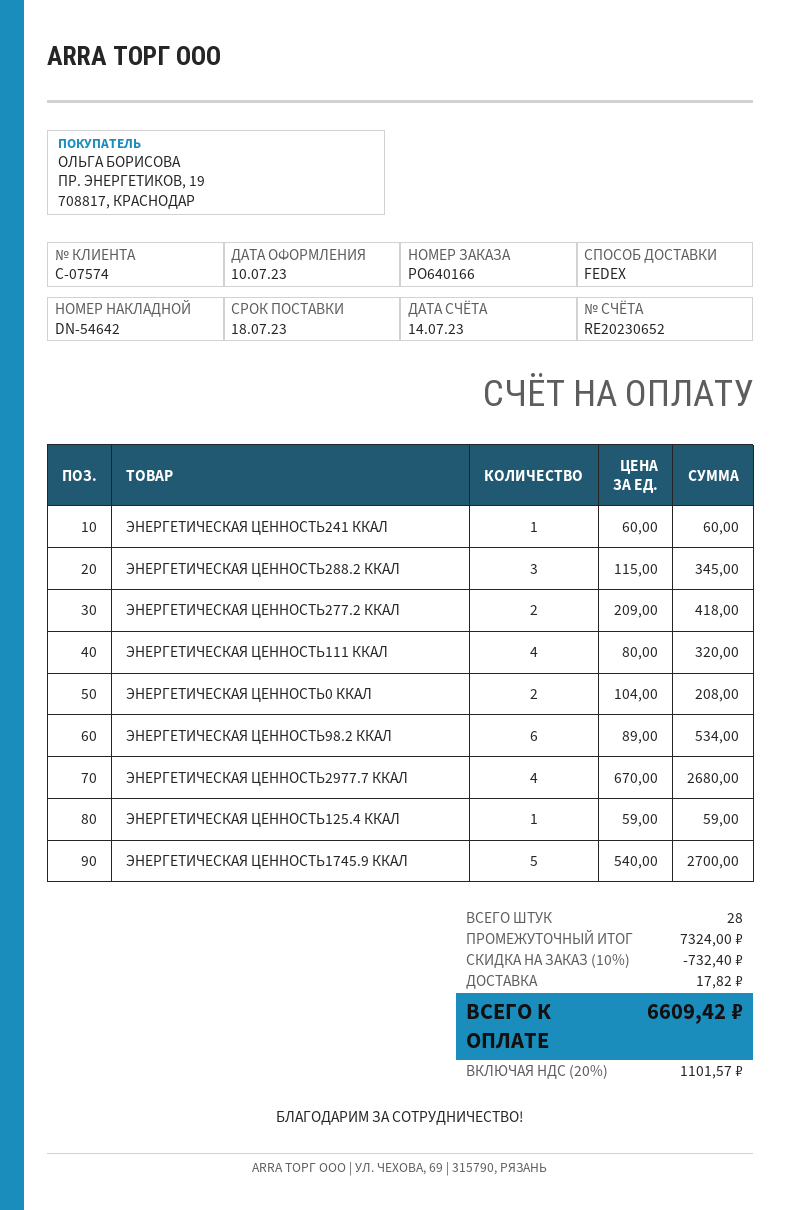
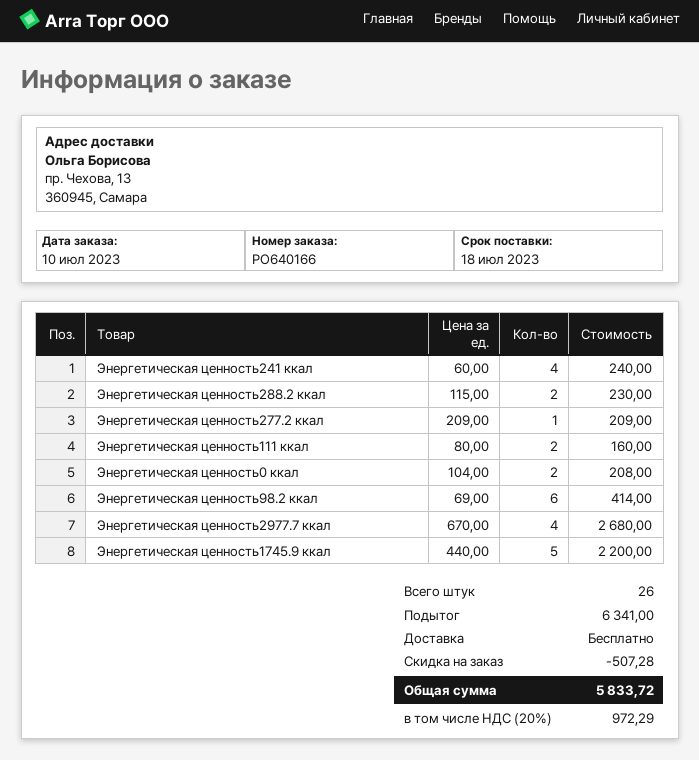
ЭНЕРГЕТИЧЕСКАЯ ЦЕННОСТЬ241 ККАЛ: 1 x 60.00 = 60.00 -> 4 x 60.00 = 240.00
ЭНЕРГЕТИЧЕСКАЯ ЦЕННОСТЬ288.2 ККАЛ: 3 x 115.00 = 345.00 -> 2 x 115.00 = 230.00
ЭНЕРГЕТИЧЕСКАЯ ЦЕННОСТЬ277.2 ККАЛ: 2 x 209.00 = 418.00 -> 1 x 209.00 = 209.00
ЭНЕРГЕТИЧЕСКАЯ ЦЕННОСТЬ111 ККАЛ: 4 x 80.00 = 320.00 -> 2 x 80.00 = 160.00
ЭНЕРГЕТИЧЕСКАЯ ЦЕННОСТЬ98.2 ККАЛ: 6 x 89.00 = 534.00 -> 6 x 69.00 = 414.00
ЭНЕРГЕТИЧЕСКАЯ ЦЕННОСТЬ125.4 ККАЛ: 1 x 59.00 = 59.00 -> none
ЭНЕРГЕТИЧЕСКАЯ ЦЕННОСТЬ1745.9 ККАЛ: 5 x 540.00 = 2700.00 -> 5 x 440.00 = 2200.00
total quantity: 28 -> 26
subtotal: 7324.00 -> 6341.00
discount: 732.40 -> 507.28
shipping: 17.82 -> 0.00
tax: 20% = 1101.57 -> 20% = 972.29
total: 6609.42 -> 5833.72

